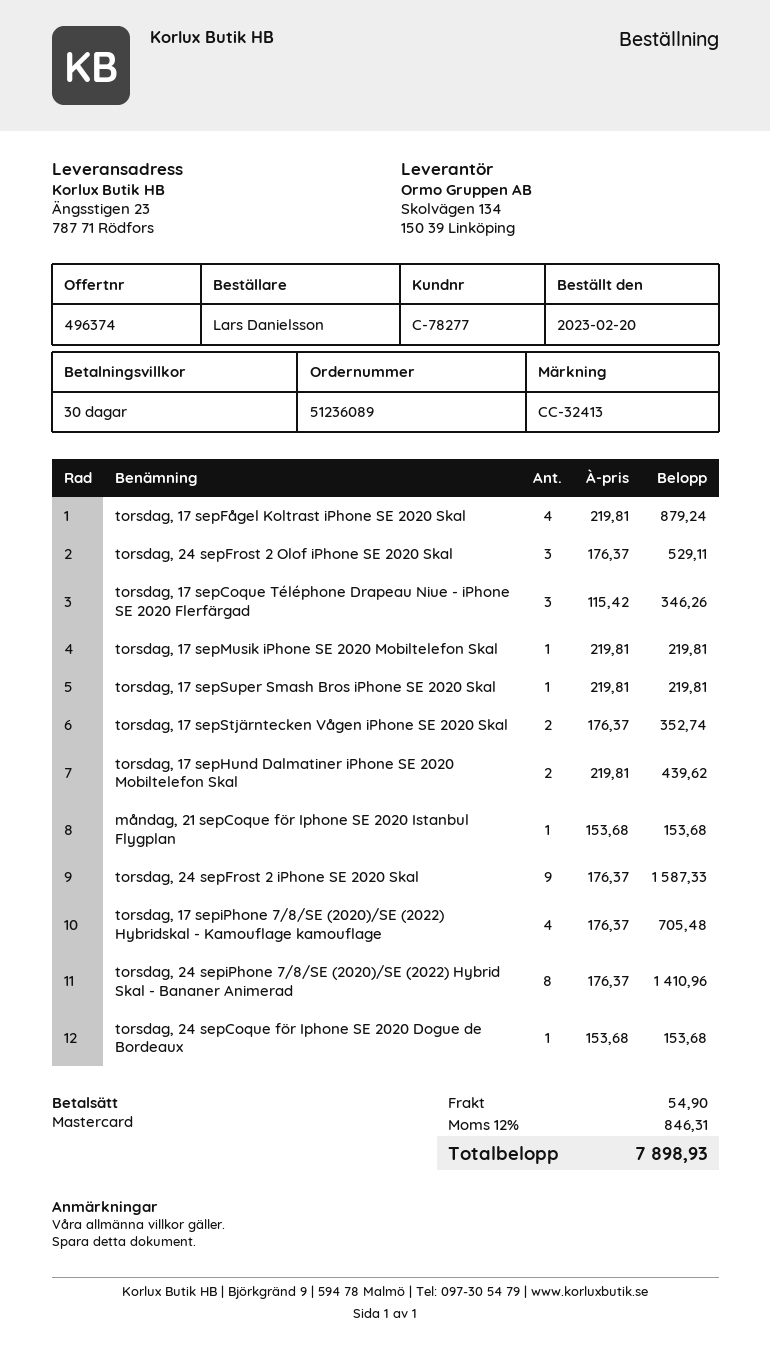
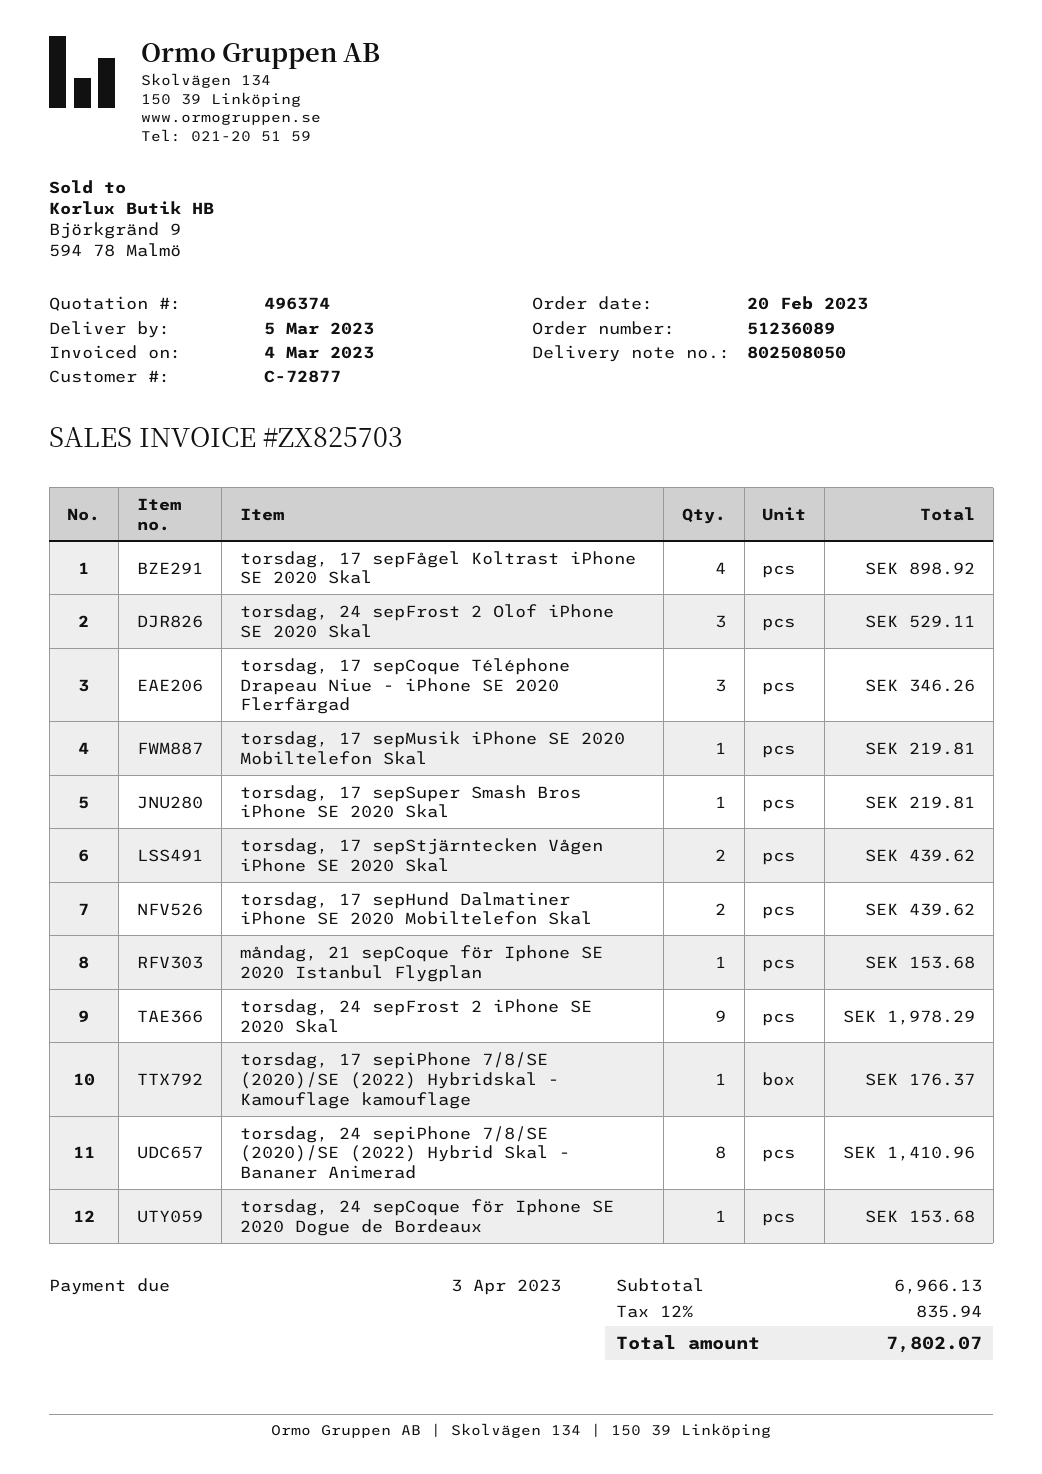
customer number: C-78277 -> C-72877
torsdag, 17 sepFågel Koltrast iPhone SE 2020 Skal: 4 for 879.24 -> 4 for 898.92
torsdag, 17 sepStjärntecken Vågen iPhone SE 2020 Skal: 2 for 352.74 -> 2 for 439.62
torsdag, 24 sepFrost 2 iPhone SE 2020 Skal: 9 for 1587.33 -> 9 for 1978.29
torsdag, 17 sepiPhone 7/8/SE (2020)/SE (2022) Hybridskal - Kamouflage kamouflage: 4 for 705.48 -> 1 for 176.37
shipping: 54.90 -> none
tax: 12% = 846.31 -> 12% = 835.94
total: 7898.93 -> 7802.07

